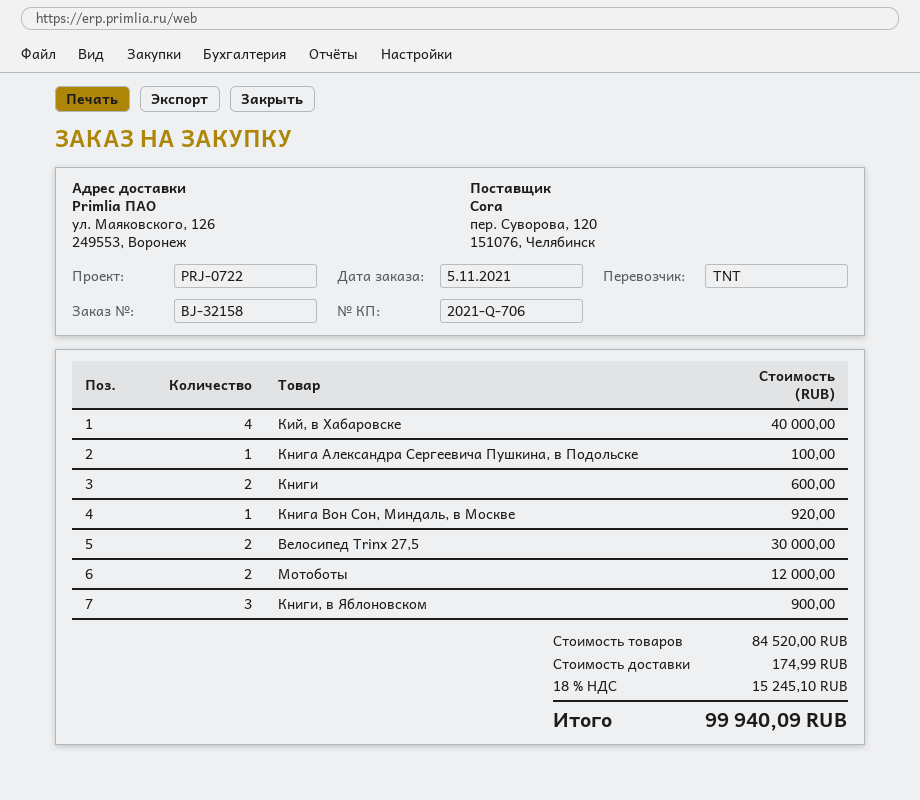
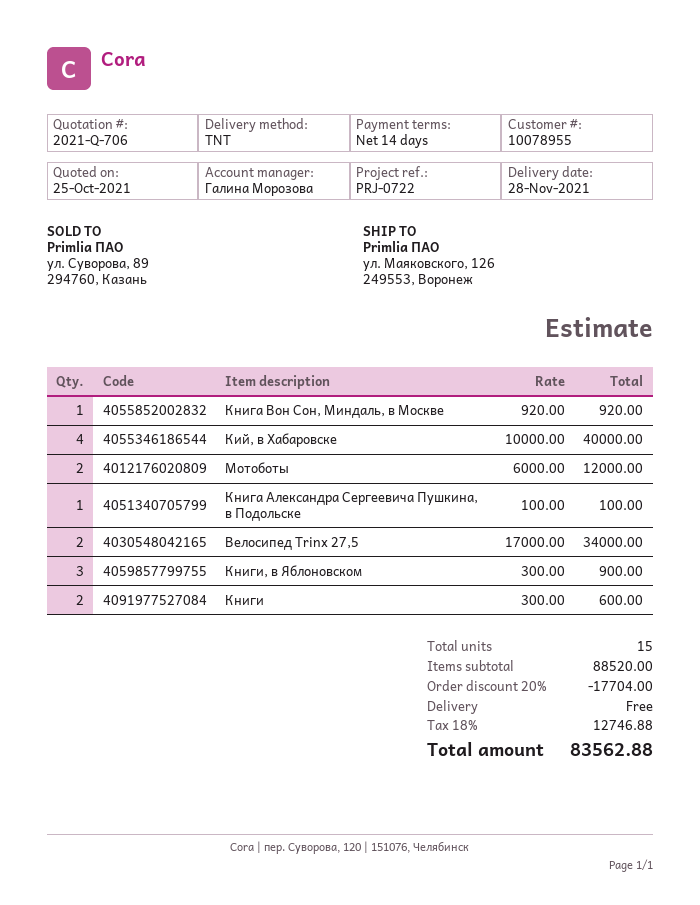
Велосипед Trinx 27,5: 2 for 30000.00 -> 2 for 34000.00
subtotal: 84520.00 -> 88520.00
discount: none -> 20% = 17704.00
shipping: 174.99 -> 0.00
tax: 18% = 15245.10 -> 18% = 12746.88
total: 99940.09 -> 83562.88

